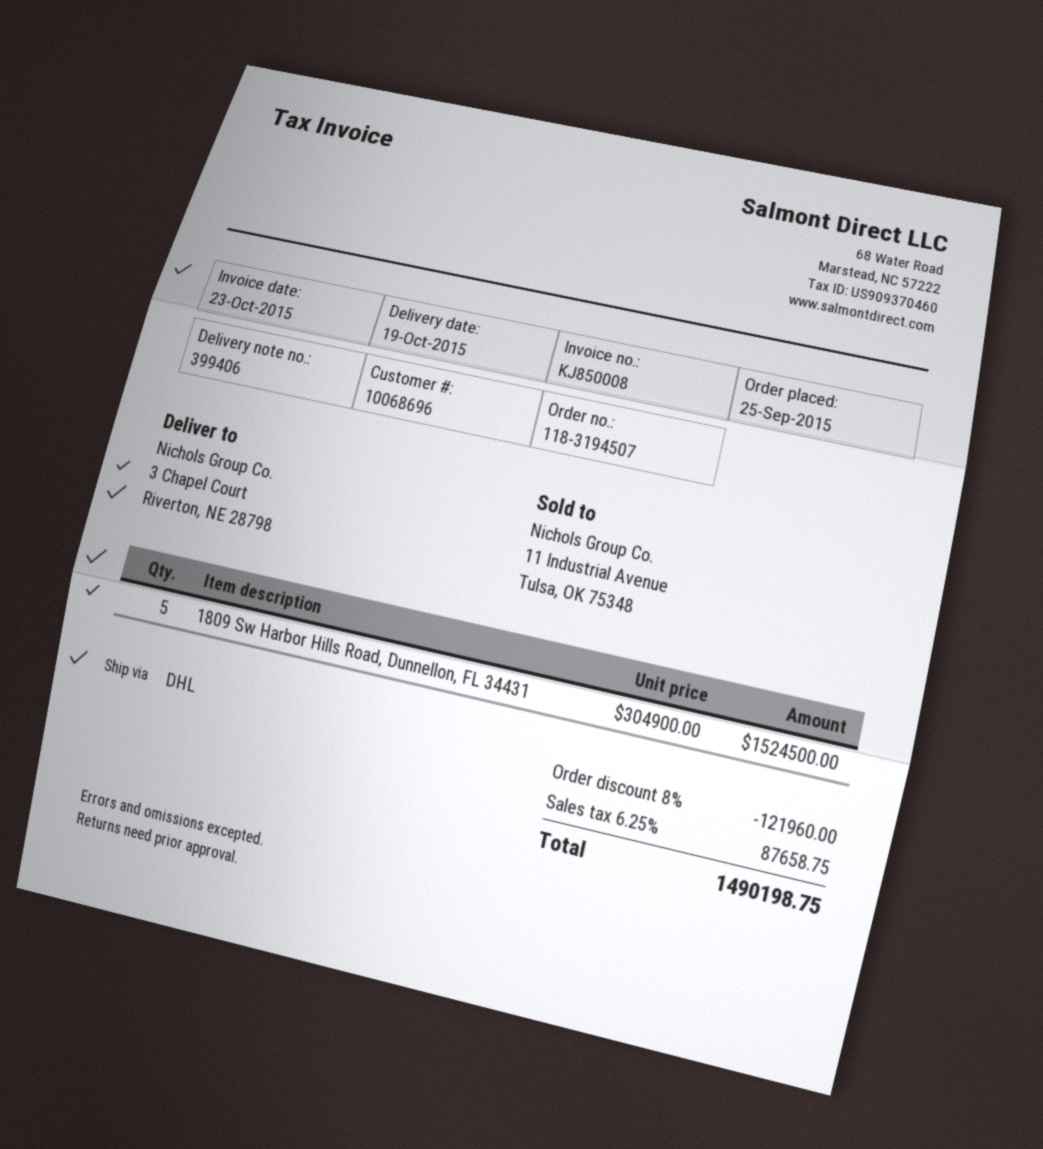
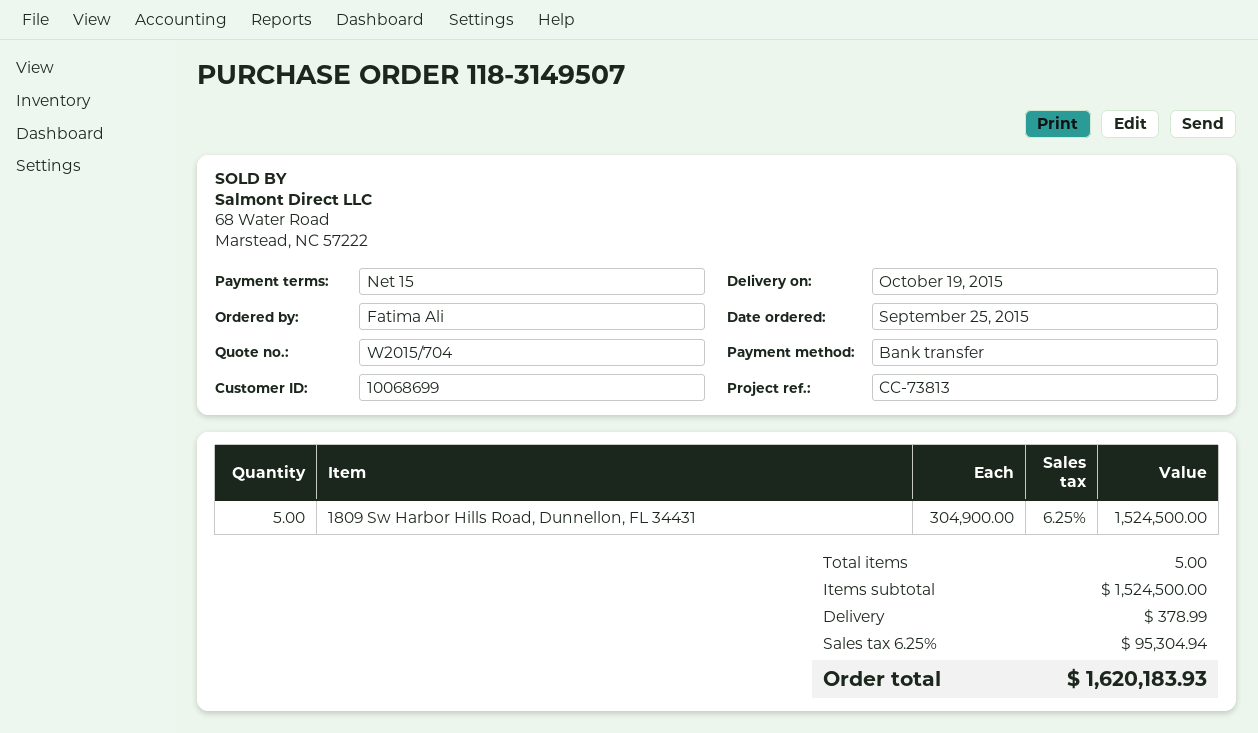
order number: 118-3194507 -> 118-3149507
customer number: 10068696 -> 10068699
discount: 8% = 121960.00 -> none
shipping: none -> 378.99
tax: 6.25% = 87658.75 -> 6.25% = 95304.94
total: 1490198.75 -> 1620183.93

